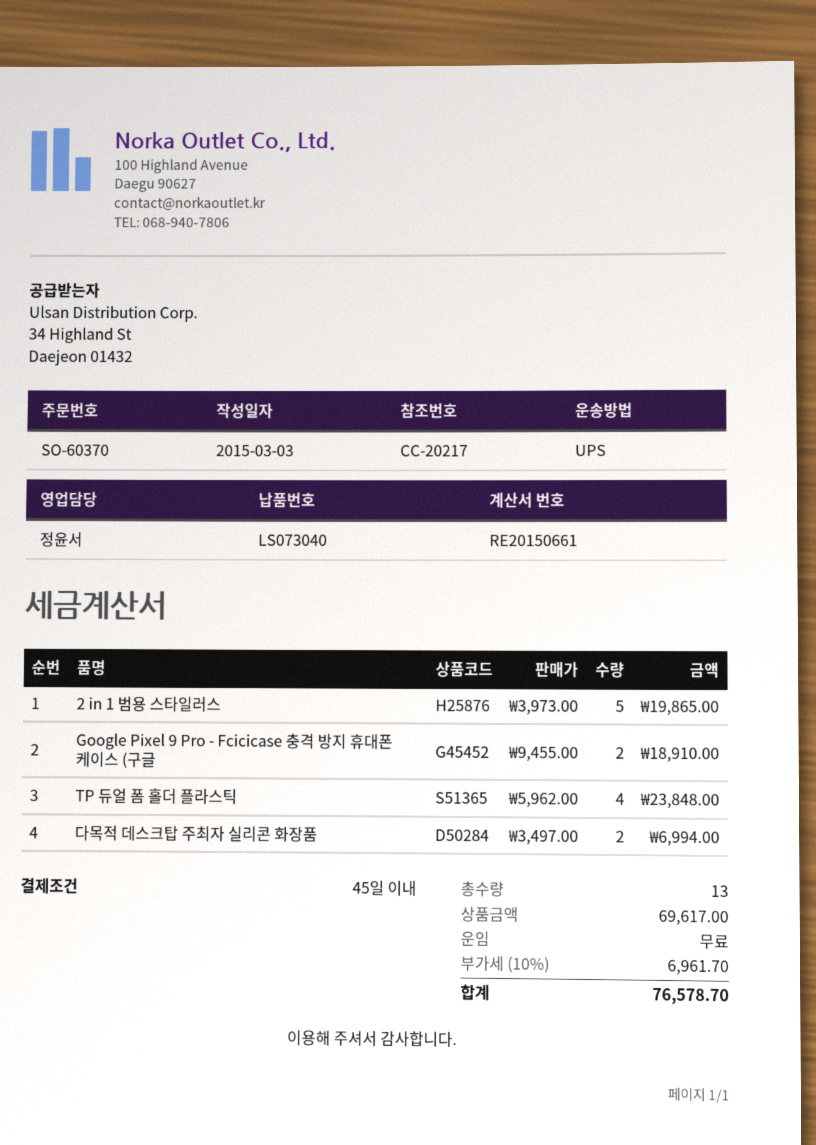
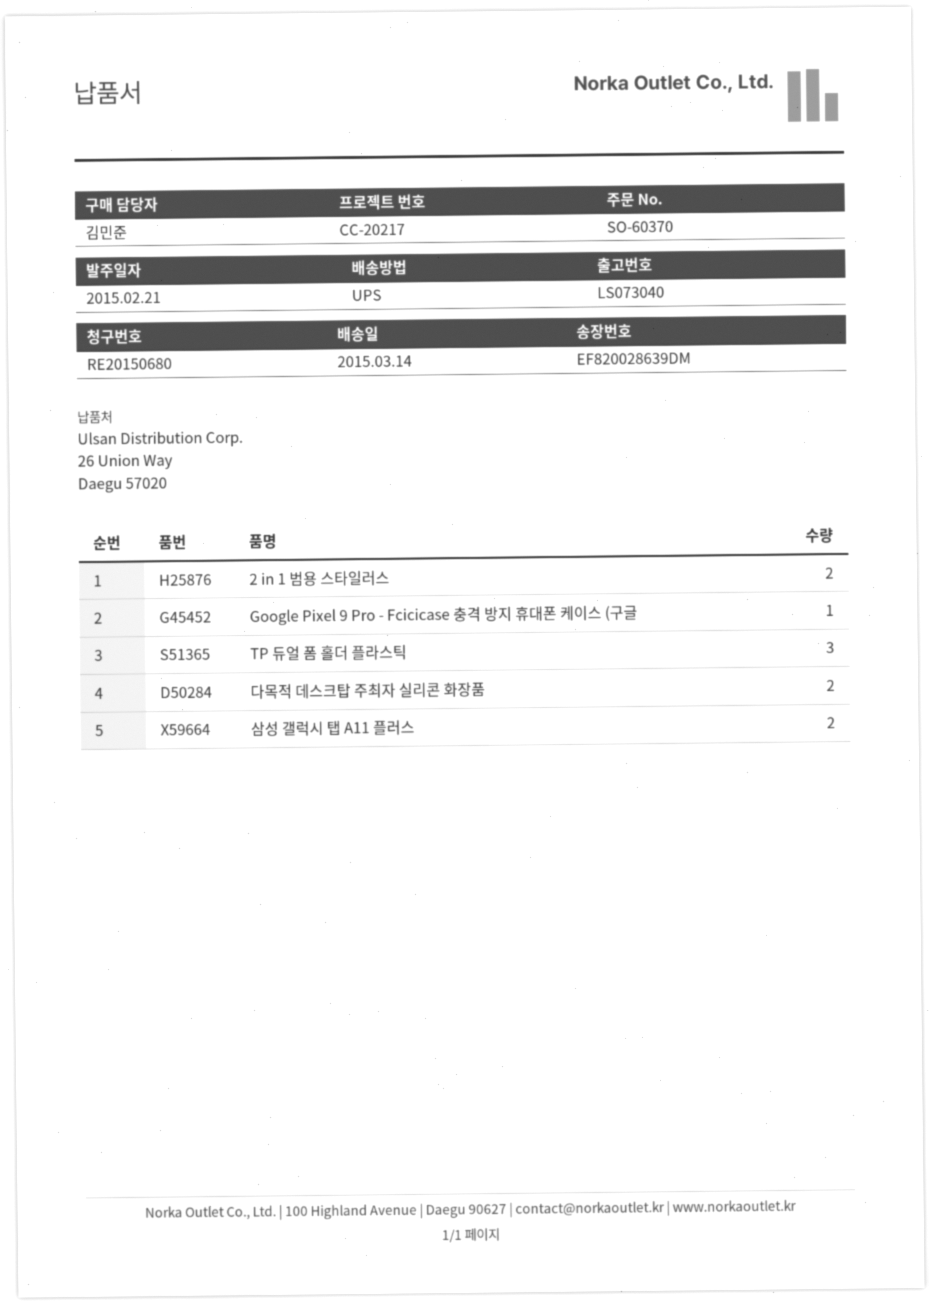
invoice number: RE20150661 -> RE20150680
2 in 1 범용 스타일러스: 5 -> 2
Google Pixel 9 Pro - Fcicicase 충격 방지 휴대폰 케이스 (구글: 2 -> 1
TP 듀얼 폼 홀더 플라스틱: 4 -> 3
삼성 갤럭시 탭 A11 플러스: none -> 2

